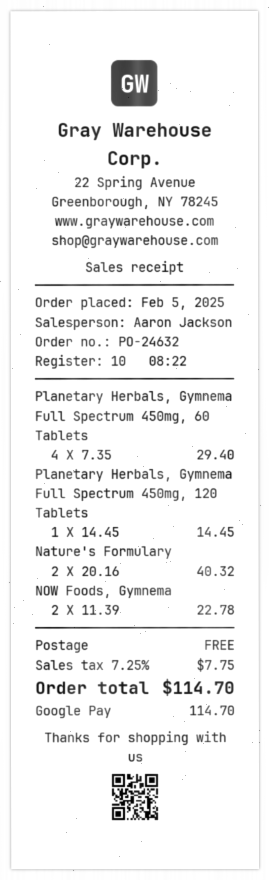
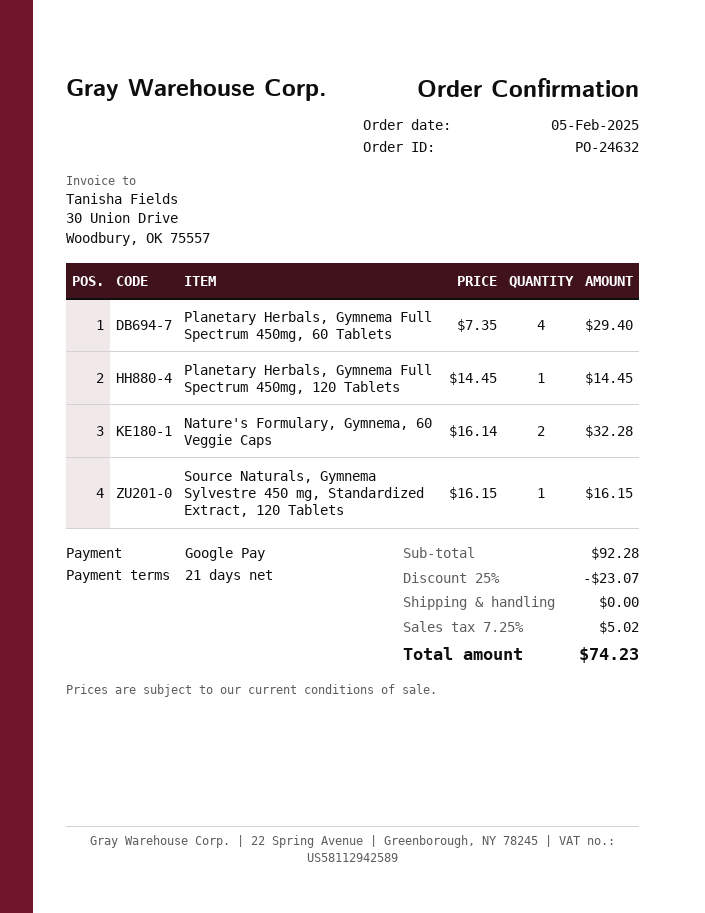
Nature's Formulary: 2 x 20.16 = 40.32 -> 2 x 16.14 = 32.28
NOW Foods, Gymnema: 2 x 11.39 = 22.78 -> none
Source Naturals, Gymnema Sylvestre 450 mg, Standardized Extract, 120 Tablets: none -> 1 x 16.15 = 16.15
discount: none -> 25% = 23.07
tax: 7.25% = 7.75 -> 7.25% = 5.02
total: 114.70 -> 74.23

